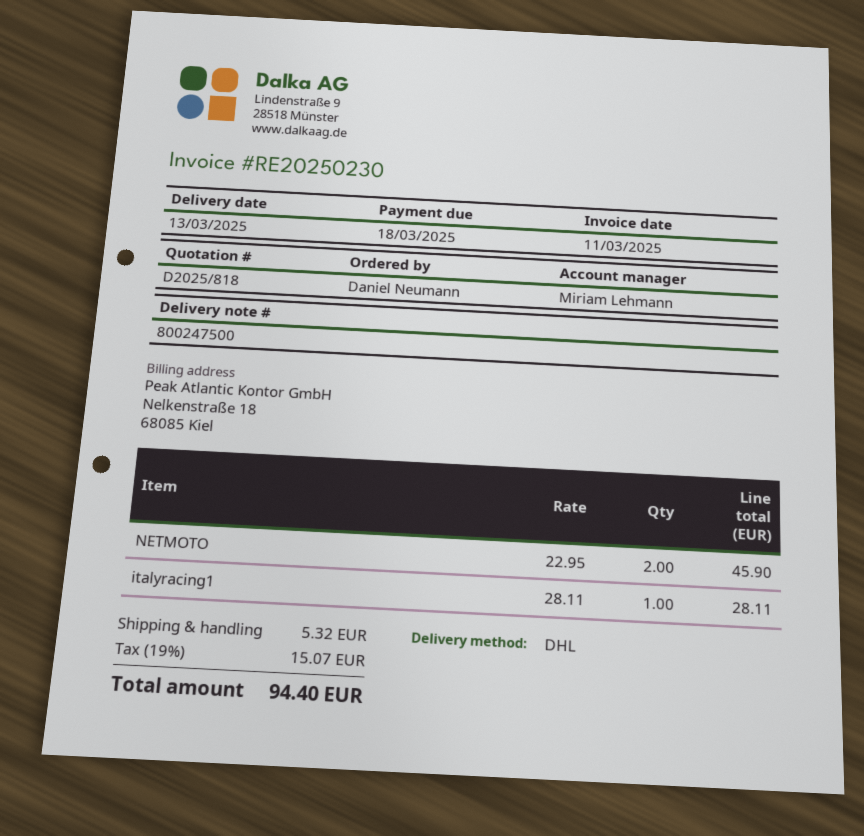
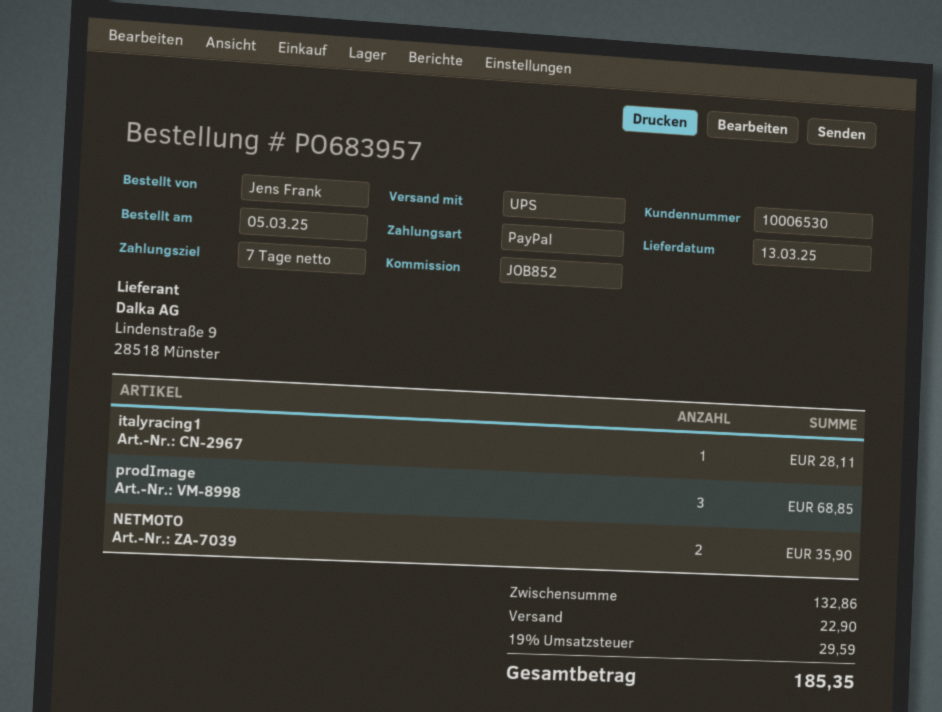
ordered by: Daniel Neumann -> Jens Frank
shipping method: DHL -> UPS
NETMOTO: 2 for 45.90 -> 2 for 35.90
prodImage: none -> 3 for 68.85
shipping: 5.32 -> 22.90
tax: 19% = 15.07 -> 19% = 29.59
total: 94.40 -> 185.35

